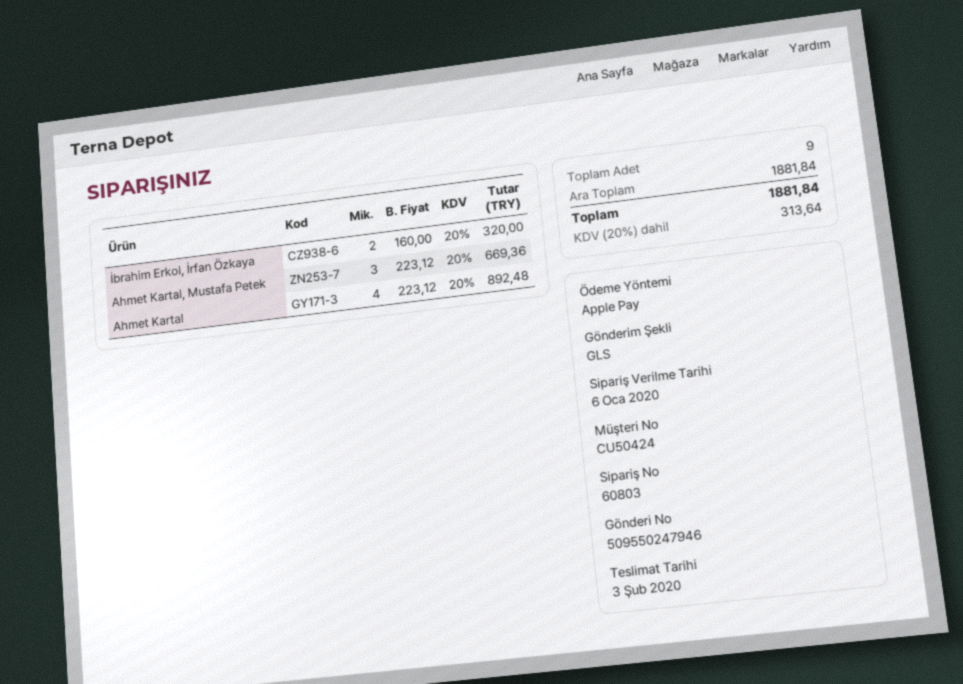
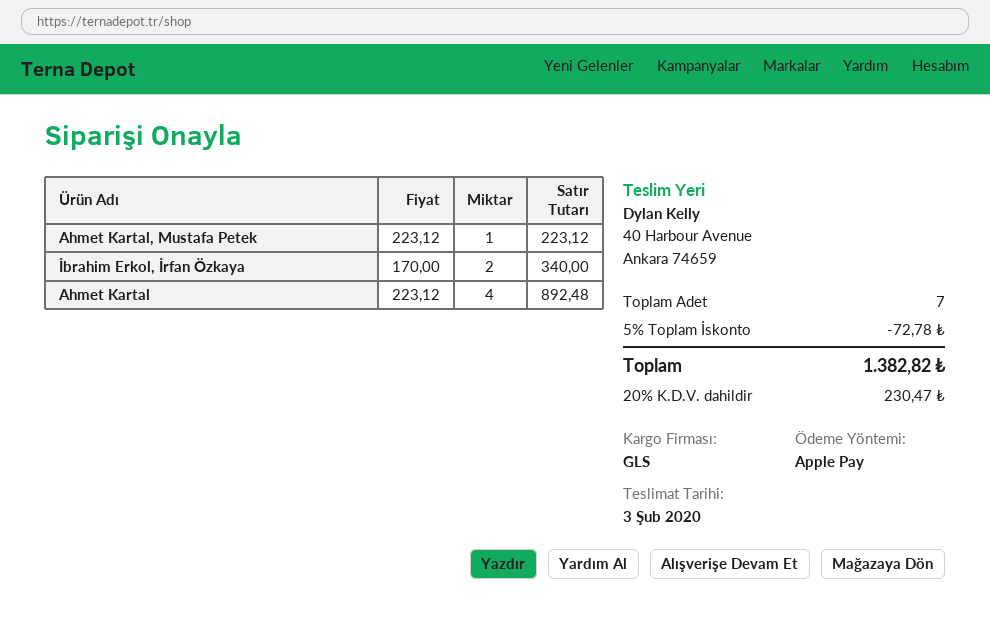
İbrahim Erkol, İrfan Özkaya: 2 x 160.00 = 320.00 -> 2 x 170.00 = 340.00
Ahmet Kartal, Mustafa Petek: 3 x 223.12 = 669.36 -> 1 x 223.12 = 223.12
total quantity: 9 -> 7
discount: none -> 5% = 72.78
tax: 20% = 313.64 -> 20% = 230.47
total: 1881.84 -> 1382.82

